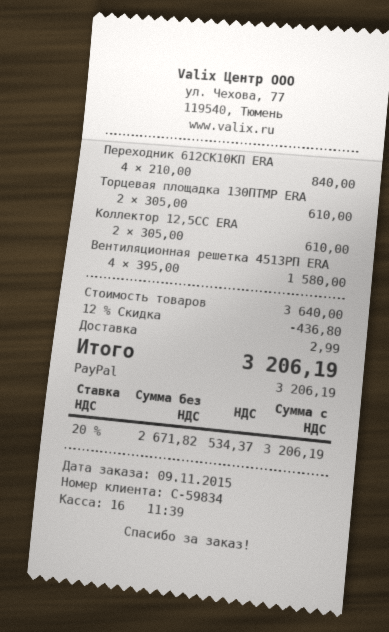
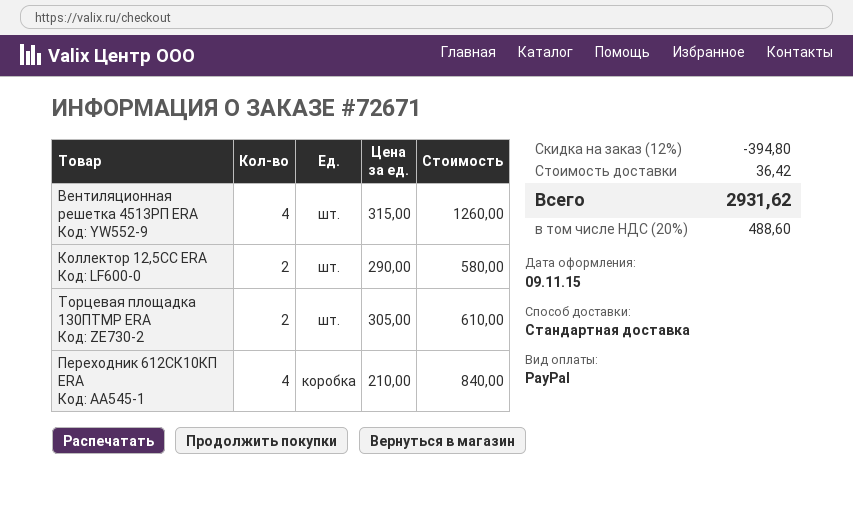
Коллектор 12,5CC ERA: 2 x 305.00 = 610.00 -> 2 x 290.00 = 580.00
Вентиляционная решетка 4513РП ERA: 4 x 395.00 = 1580.00 -> 4 x 315.00 = 1260.00
discount: 12% = 436.80 -> 12% = 394.80
shipping: 2.99 -> 36.42
tax: 20% = 534.37 -> 20% = 488.60
total: 3206.19 -> 2931.62

